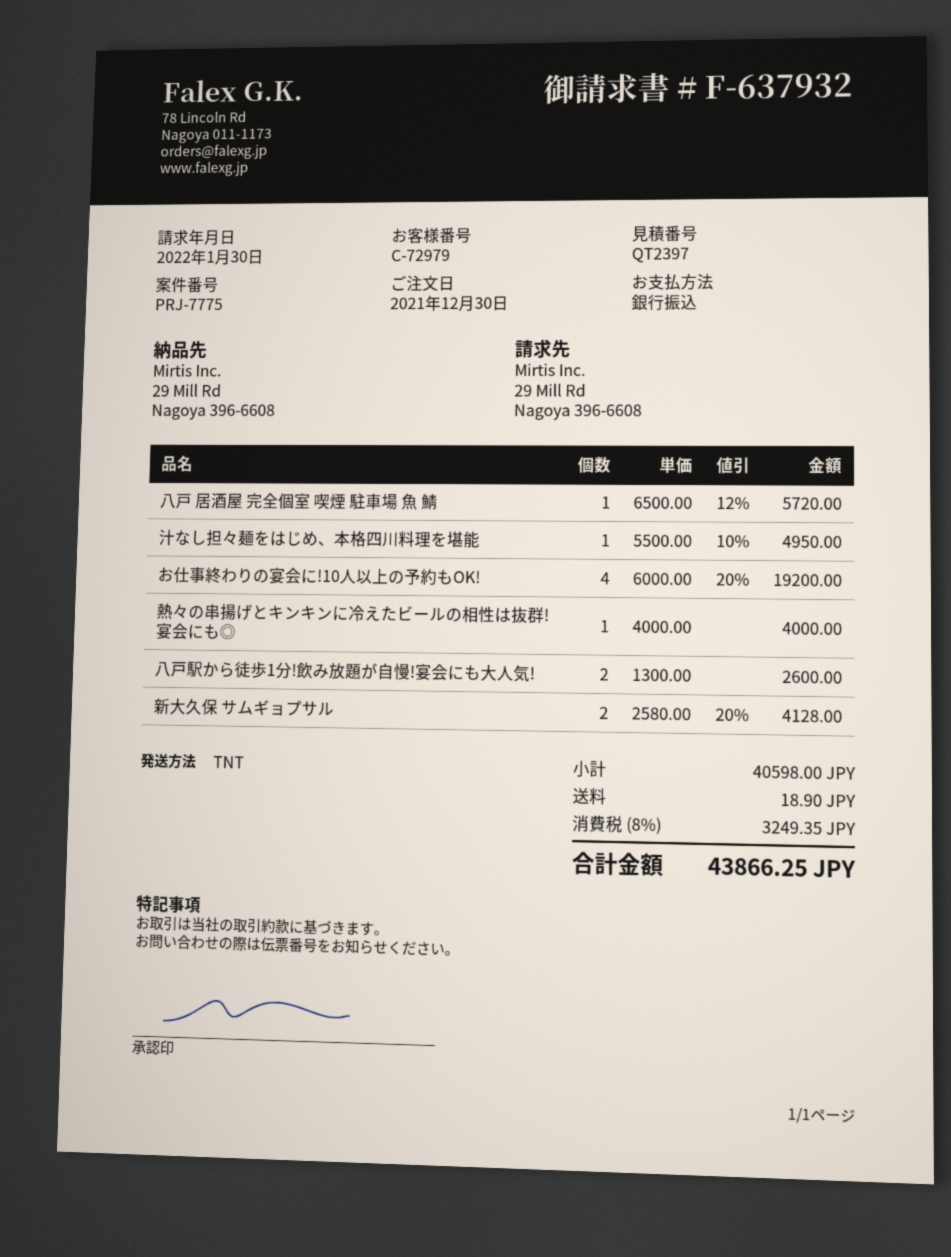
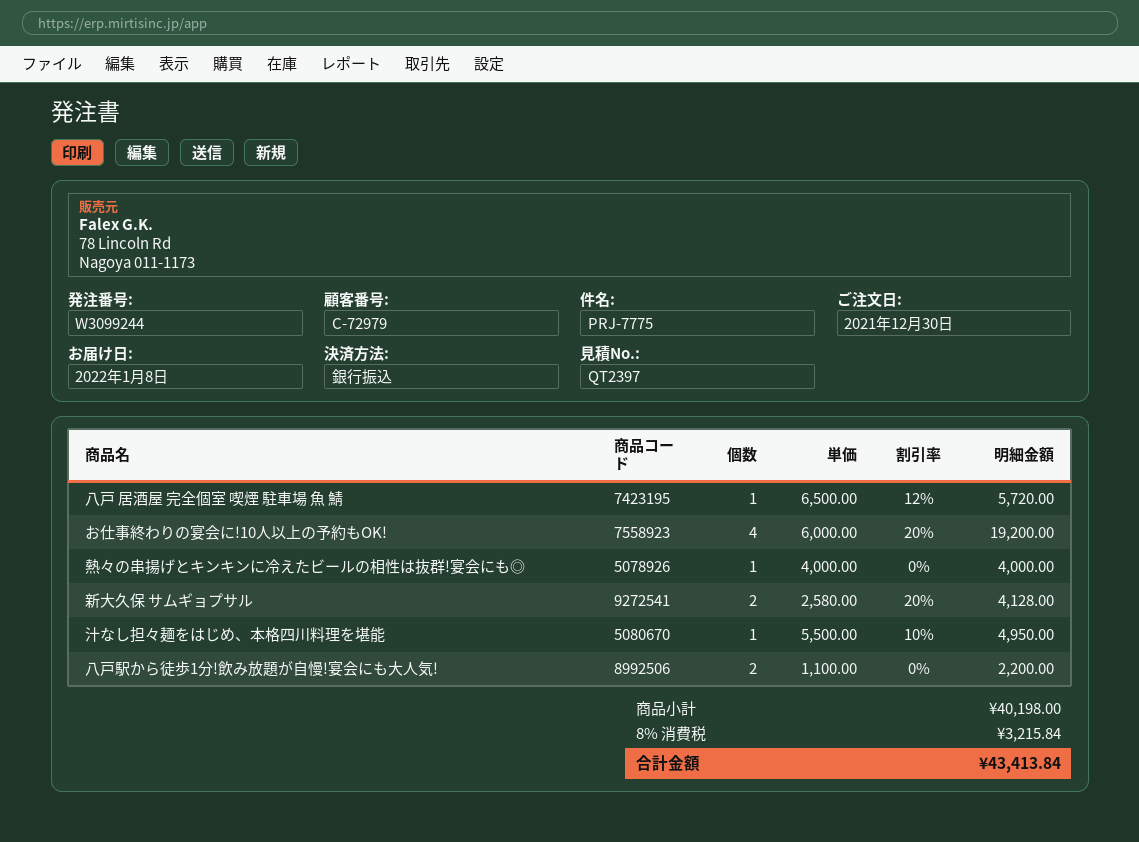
八戸駅から徒歩1分!飲み放題が自慢!宴会にも大人気!: 2 x 1300.00 = 2600.00 -> 2 x 1100.00 = 2200.00
subtotal: 40598.00 -> 40198.00
shipping: 18.90 -> none
tax: 8% = 3249.35 -> 8% = 3215.84
total: 43866.25 -> 43413.84

